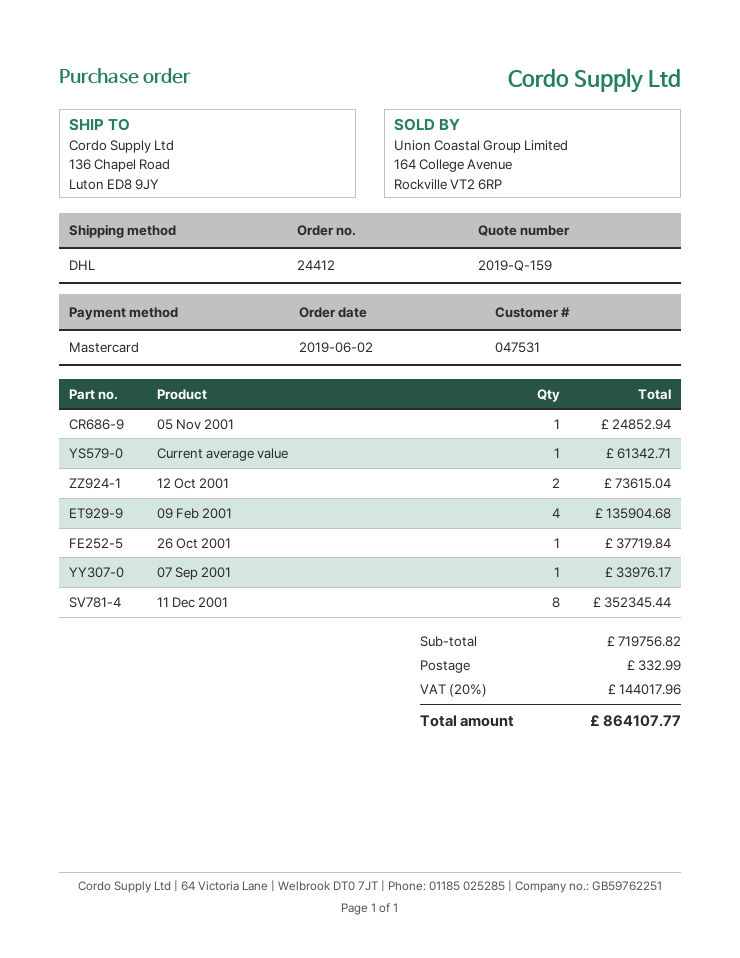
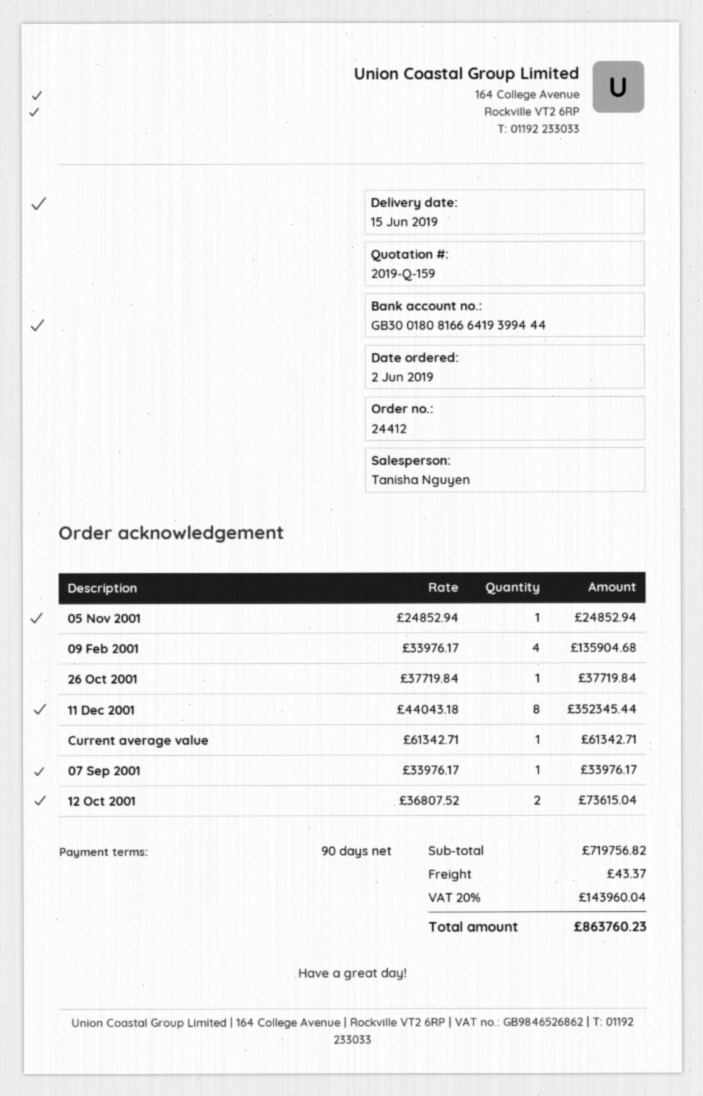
shipping: 332.99 -> 43.37
tax: 20% = 144017.96 -> 20% = 143960.04
total: 864107.77 -> 863760.23

